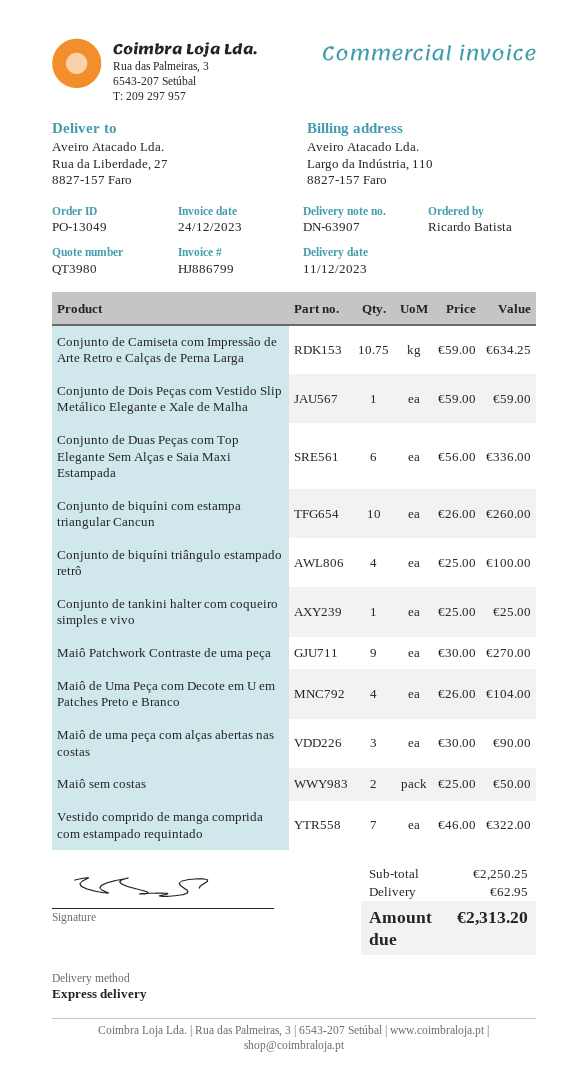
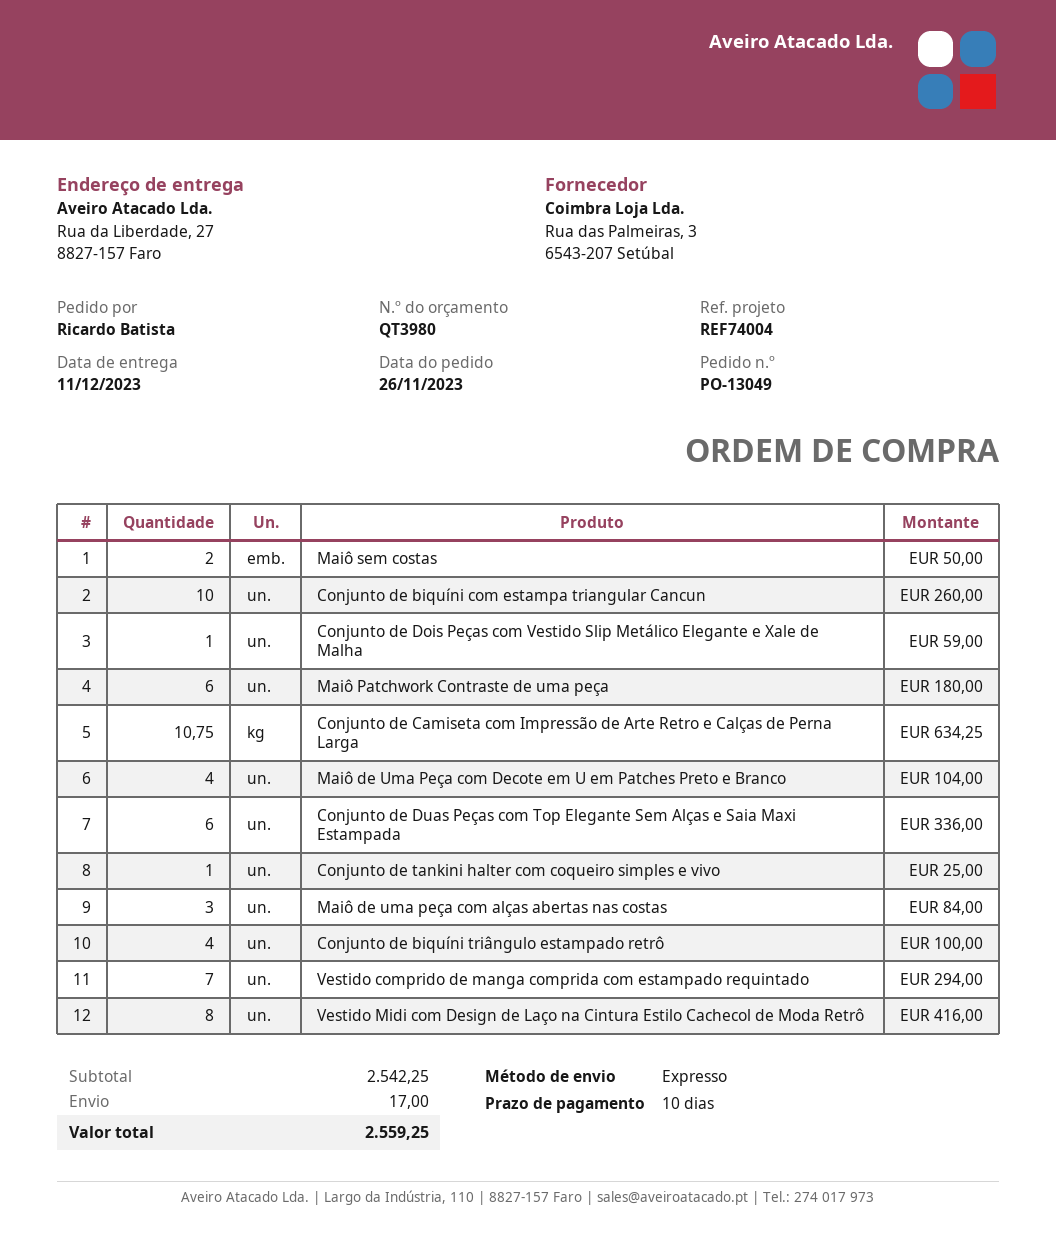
Maiô Patchwork Contraste de uma peça: 9 for 270.00 -> 6 for 180.00
Maiô de uma peça com alças abertas nas costas: 3 for 90.00 -> 3 for 84.00
Vestido comprido de manga comprida com estampado requintado: 7 for 322.00 -> 7 for 294.00
Vestido Midi com Design de Laço na Cintura Estilo Cachecol de Moda Retrô: none -> 8 for 416.00
subtotal: 2250.25 -> 2542.25
shipping: 62.95 -> 17.00
total: 2313.20 -> 2559.25

